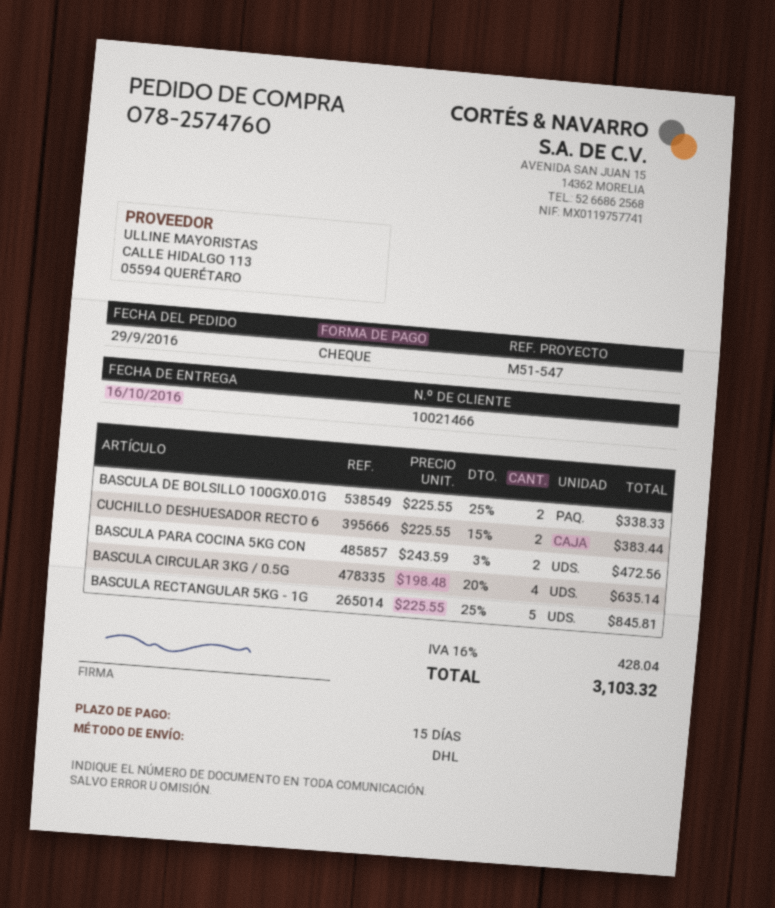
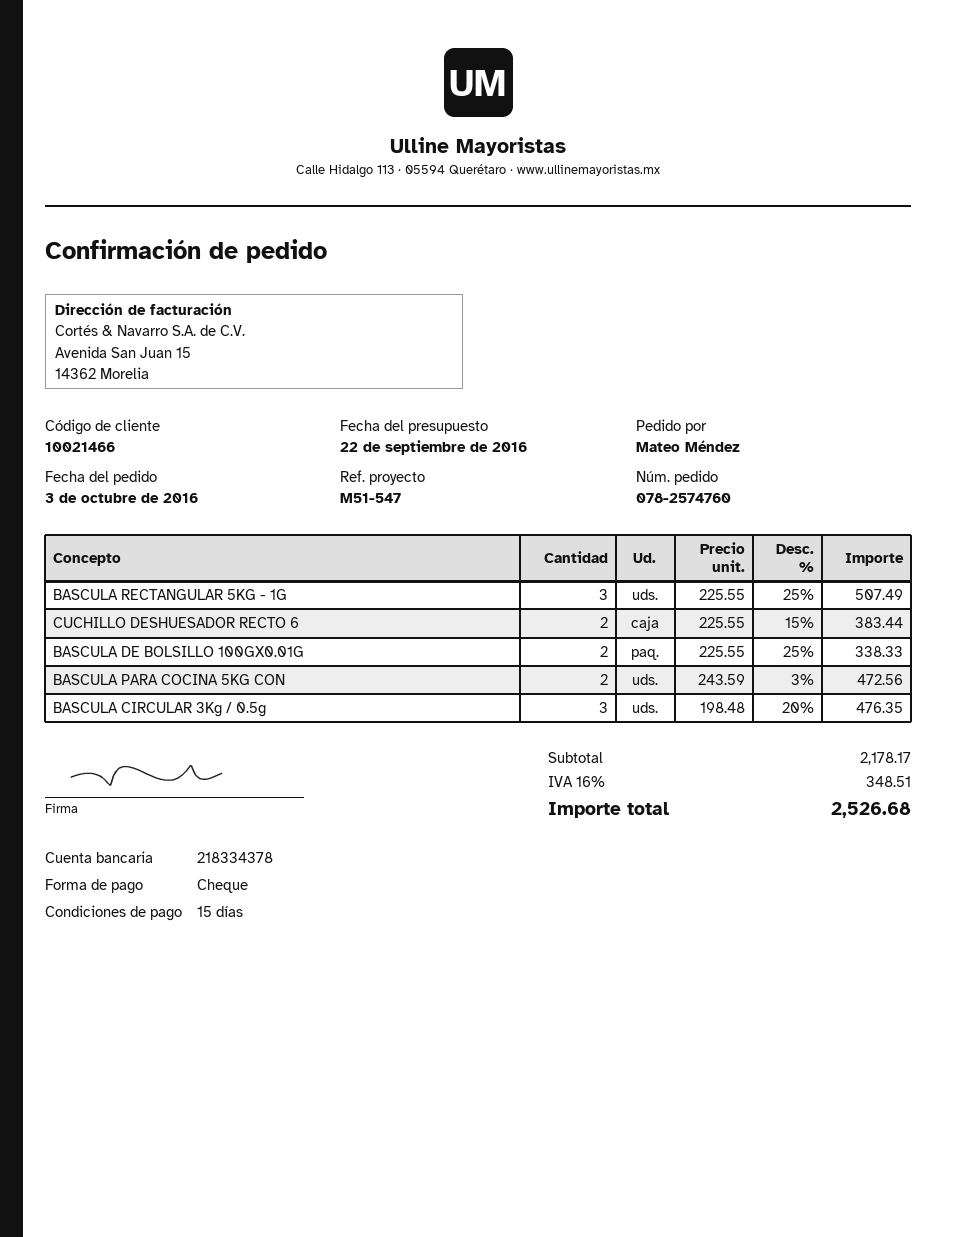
order date: 2016-09-29 -> 2016-10-03
BASCULA CIRCULAR 3KG / 0.5G: 4 x 198.48 - 20% = 635.14 -> 3 x 198.48 - 20% = 476.35
BASCULA RECTANGULAR 5KG - 1G: 5 x 225.55 - 25% = 845.81 -> 3 x 225.55 - 25% = 507.49
tax: 16% = 428.04 -> 16% = 348.51
total: 3103.32 -> 2526.68

